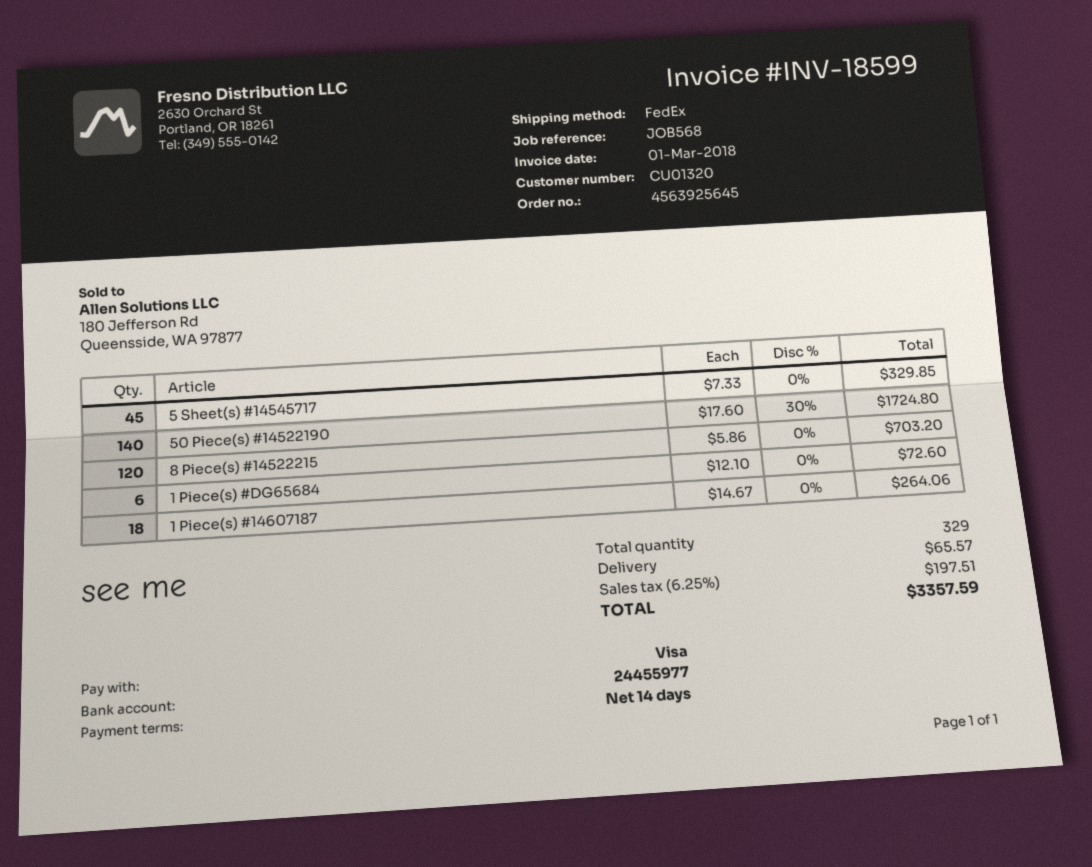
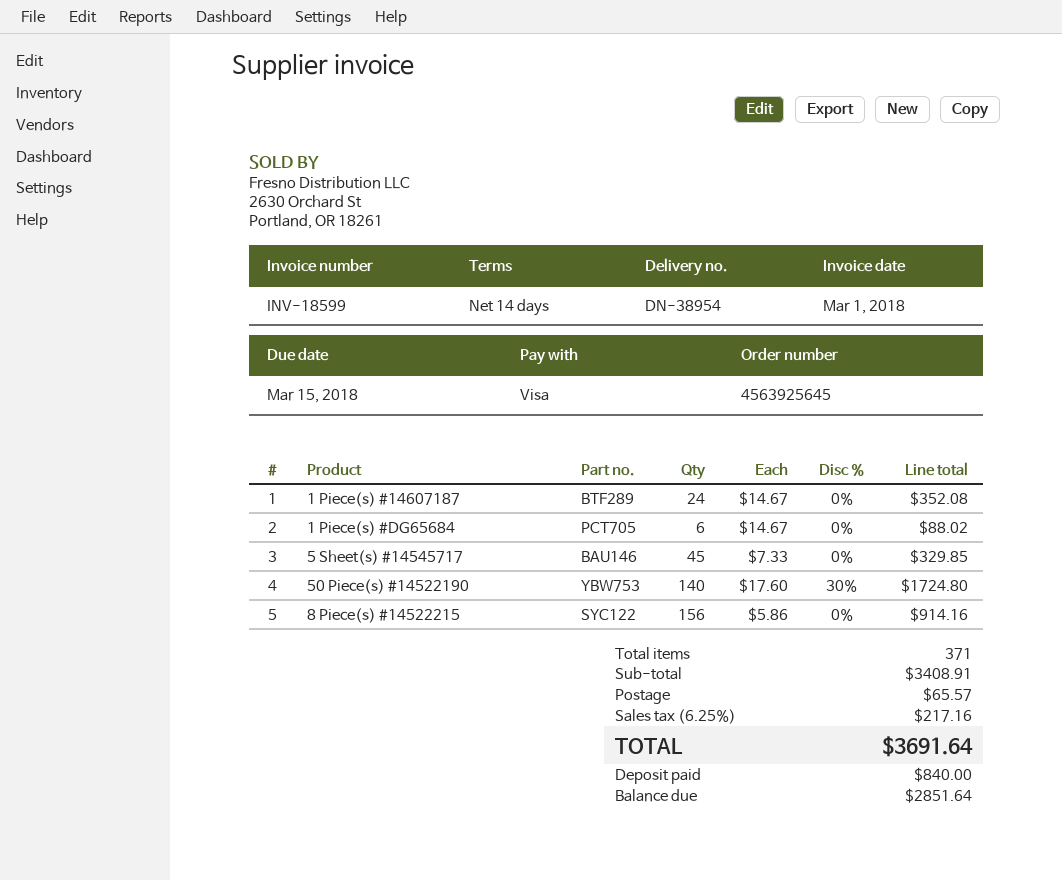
8 Piece(s) #14522215: 120 x 5.86 = 703.20 -> 156 x 5.86 = 914.16
1 Piece(s) #DG65684: 6 x 12.10 = 72.60 -> 6 x 14.67 = 88.02
1 Piece(s) #14607187: 18 x 14.67 = 264.06 -> 24 x 14.67 = 352.08
total quantity: 329 -> 371
tax: 6.25% = 197.51 -> 6.25% = 217.16
total: 3357.59 -> 3691.64

